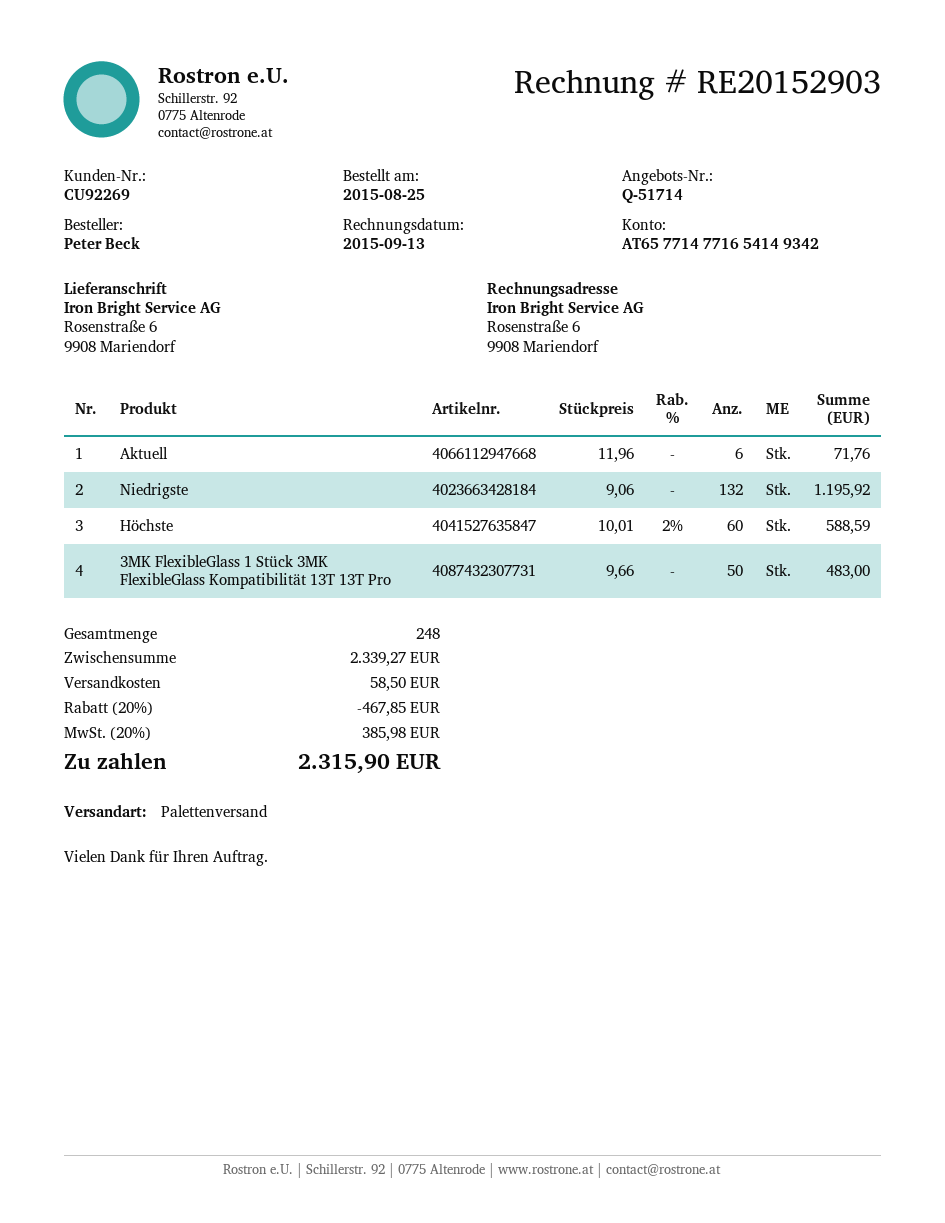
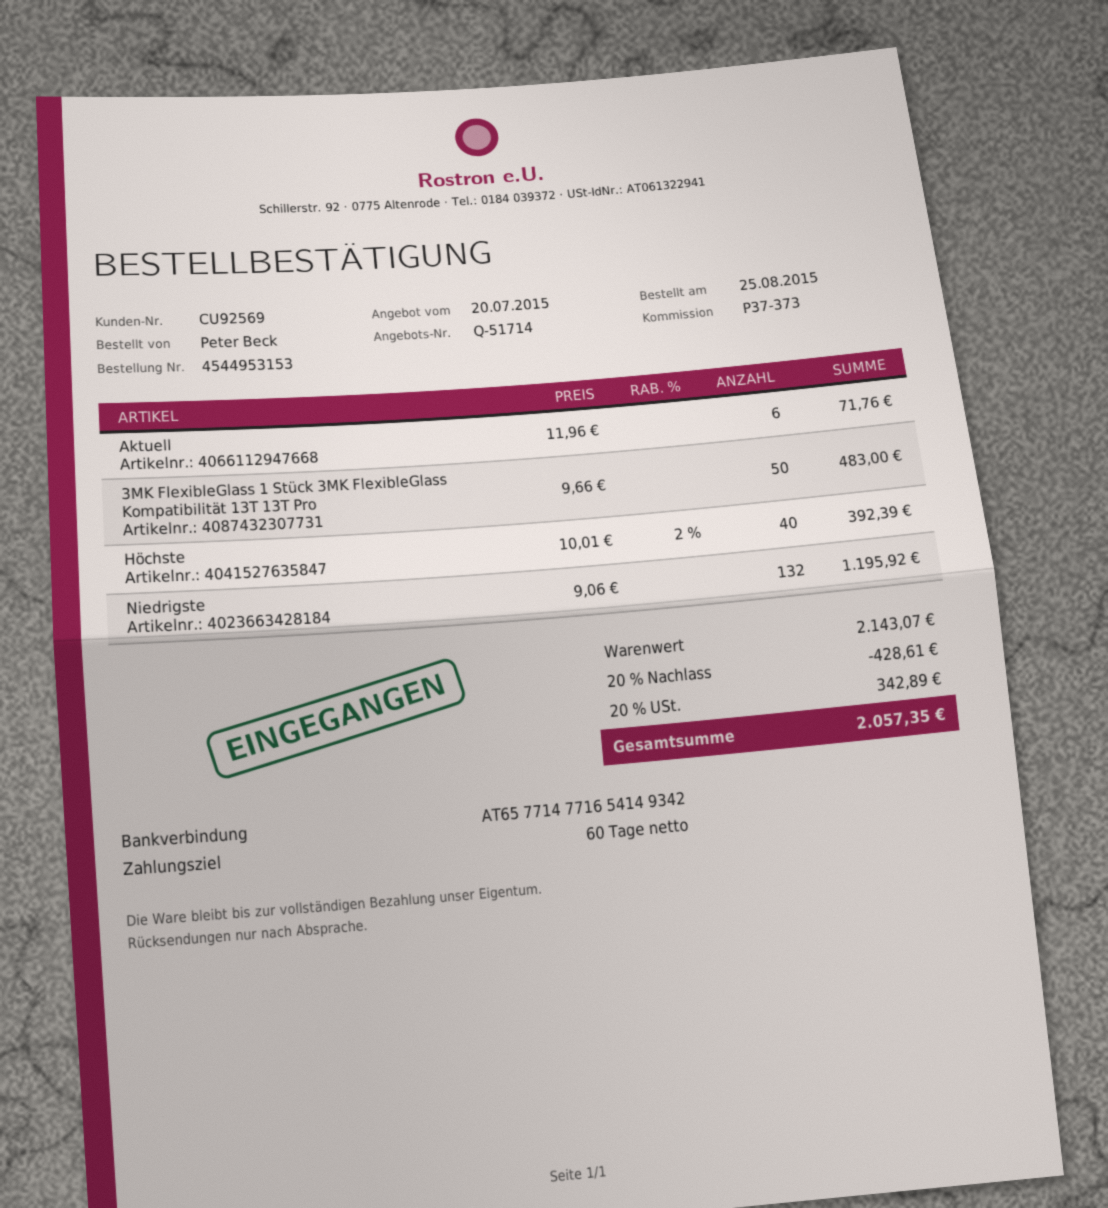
customer number: CU92269 -> CU92569
Höchste: 60 x 10.01 - 2% = 588.59 -> 40 x 10.01 - 2% = 392.39
subtotal: 2339.27 -> 2143.07
discount: 20% = 467.85 -> 20% = 428.61
shipping: 58.50 -> none
tax: 20% = 385.98 -> 20% = 342.89
total: 2315.90 -> 2057.35

